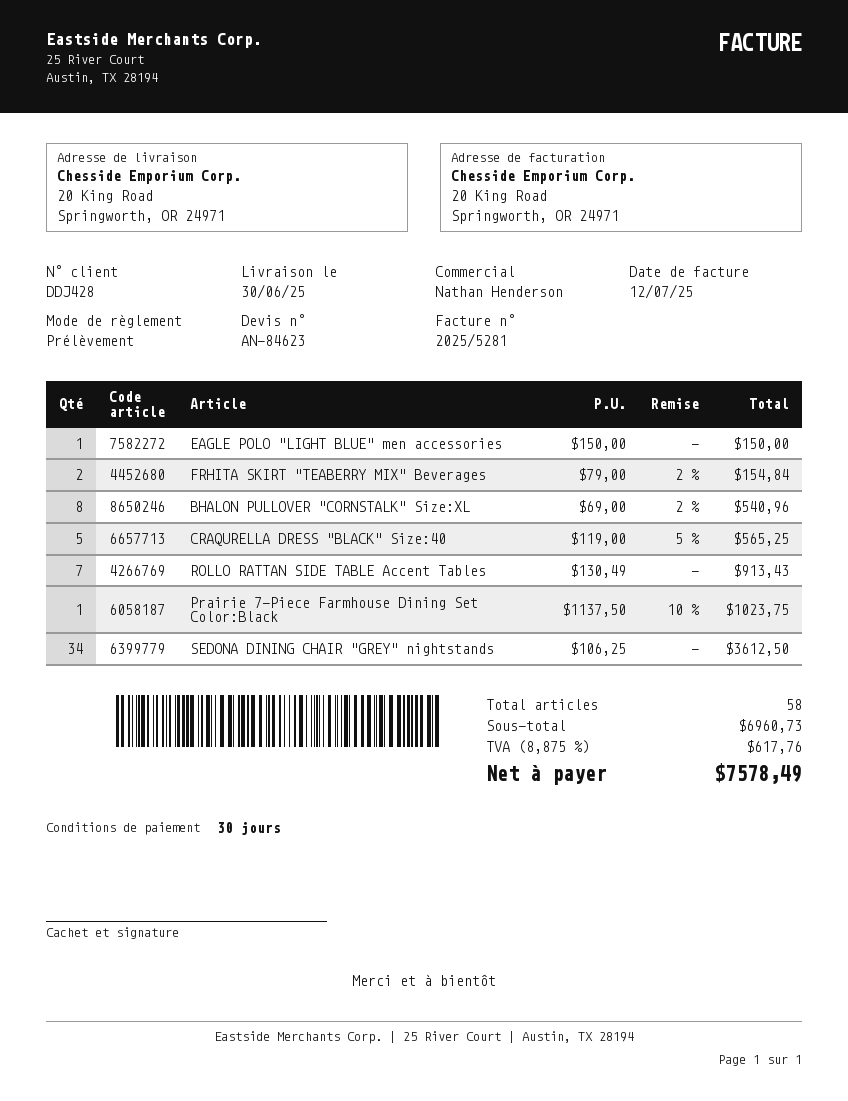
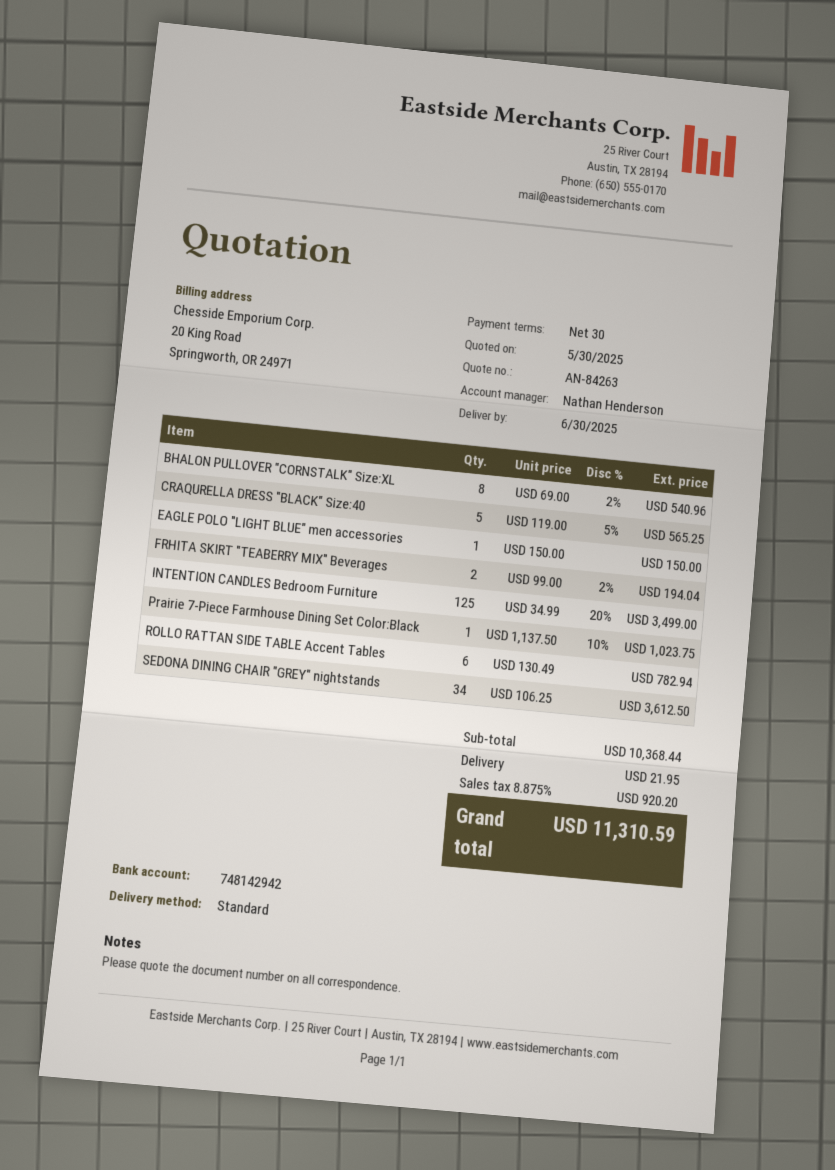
quote number: AN-84623 -> AN-84263
FRHITA SKIRT "TEABERRY MIX" Beverages: 2 x 79.00 - 2% = 154.84 -> 2 x 99.00 - 2% = 194.04
ROLLO RATTAN SIDE TABLE Accent Tables: 7 x 130.49 = 913.43 -> 6 x 130.49 = 782.94
INTENTION CANDLES Bedroom Furniture: none -> 125 x 34.99 - 20% = 3499.00
subtotal: 6960.73 -> 10368.44
shipping: none -> 21.95
tax: 8.875% = 617.76 -> 8.875% = 920.20
total: 7578.49 -> 11310.59

